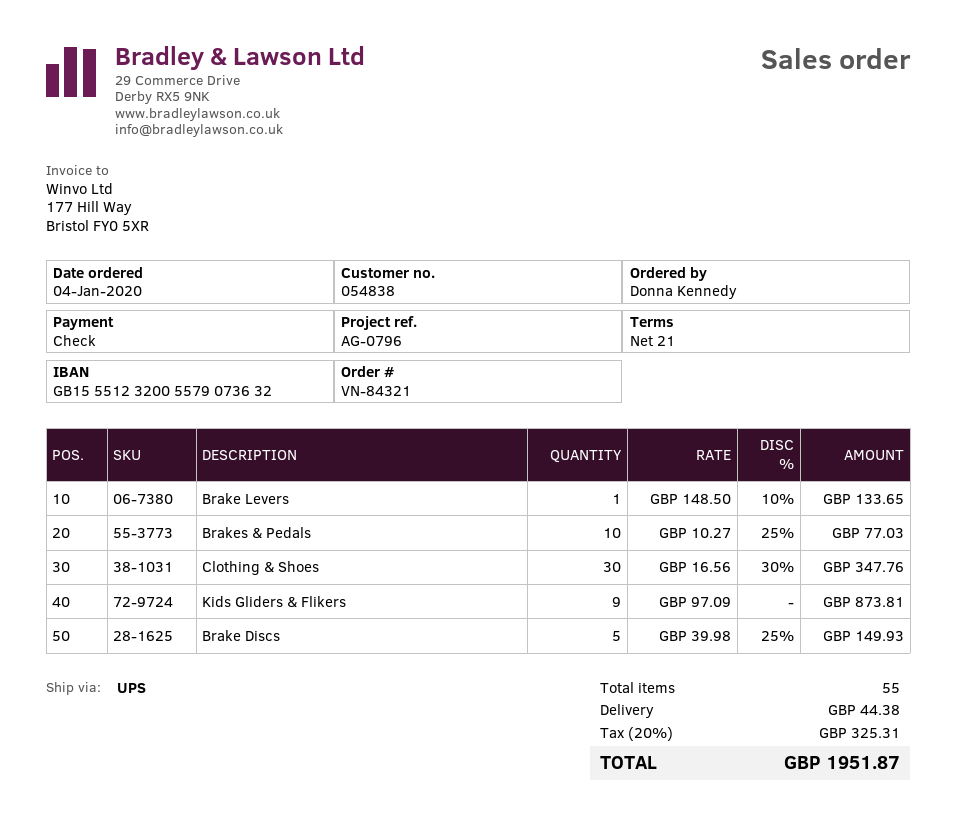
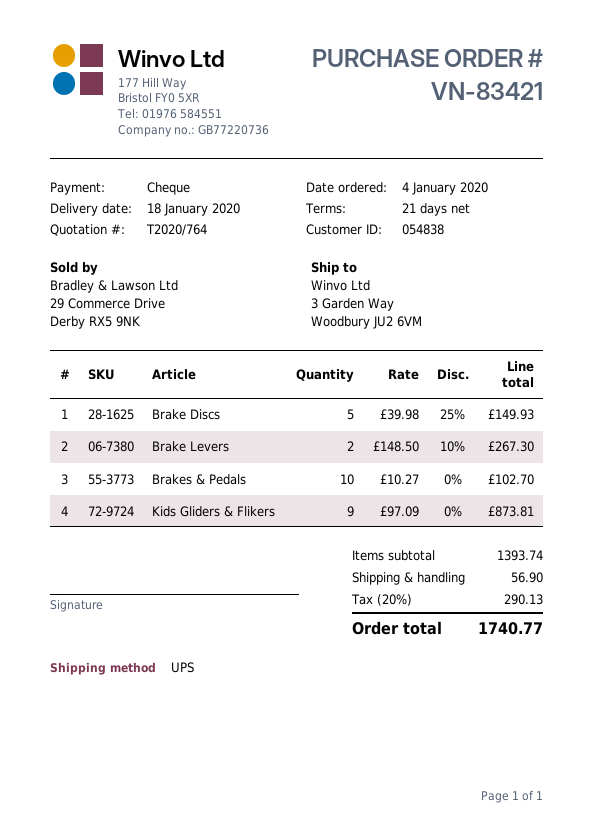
order number: VN-84321 -> VN-83421
Brake Levers: 1 x 148.50 - 10% = 133.65 -> 2 x 148.50 - 10% = 267.30
Brakes & Pedals: 10 x 10.27 - 25% = 77.03 -> 10 x 10.27 = 102.70
Clothing & Shoes: 30 x 16.56 - 30% = 347.76 -> none
shipping: 44.38 -> 56.90
tax: 20% = 325.31 -> 20% = 290.13
total: 1951.87 -> 1740.77

